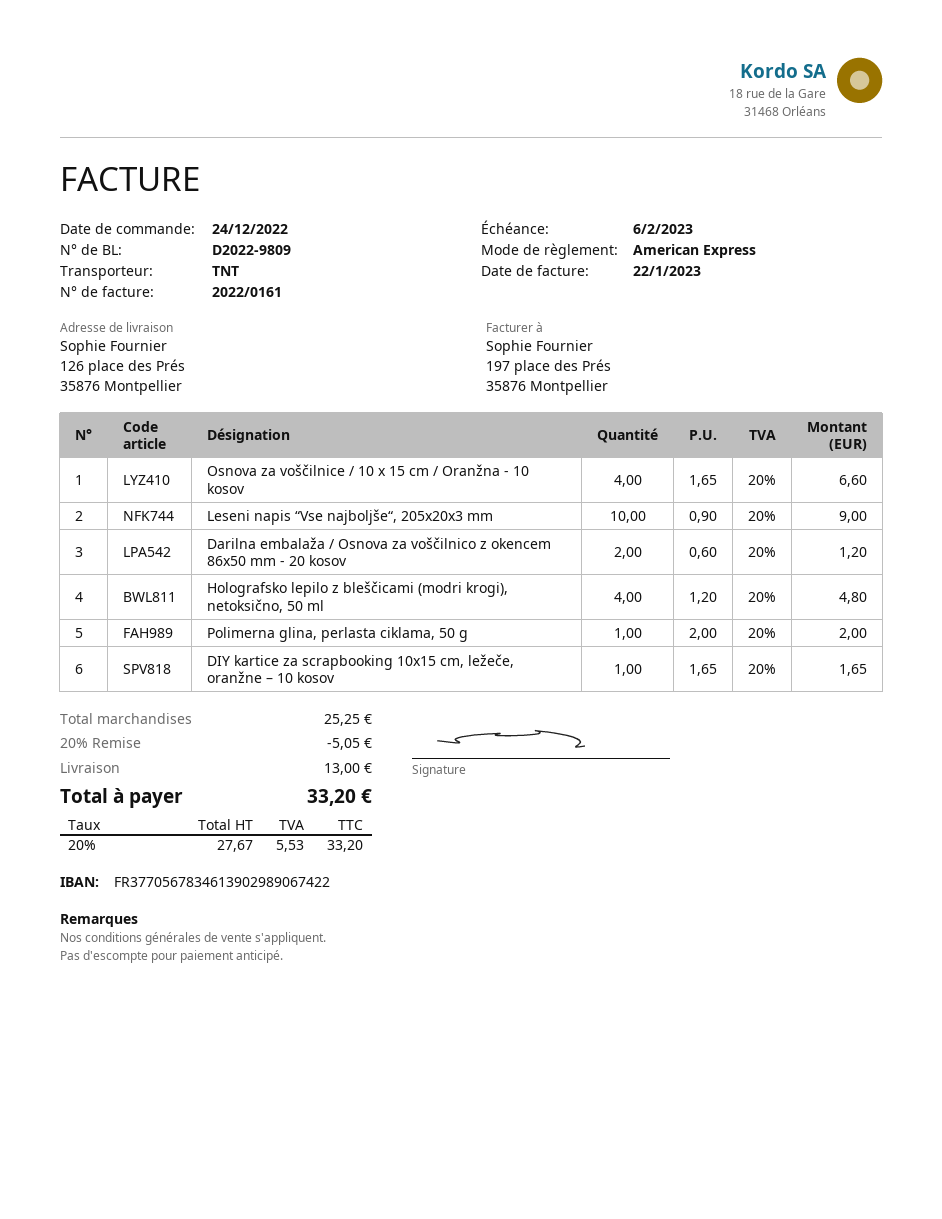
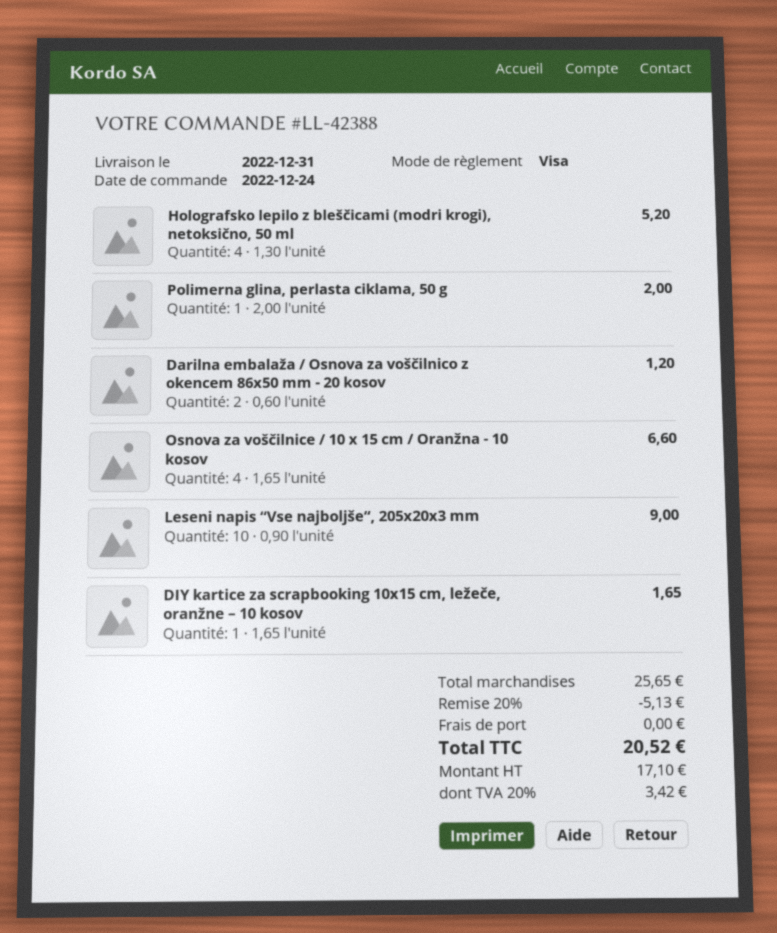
payment method: American Express -> Visa
Holografsko lepilo z bleščicami (modri krogi), netoksično, 50 ml: 4 x 1.20 = 4.80 -> 4 x 1.30 = 5.20
subtotal: 25.25 -> 25.65
discount: 20% = 5.05 -> 20% = 5.13
shipping: 13.00 -> 0.00
net: 27.67 -> 17.10
tax: 20% = 5.53 -> 20% = 3.42
total: 33.20 -> 20.52

